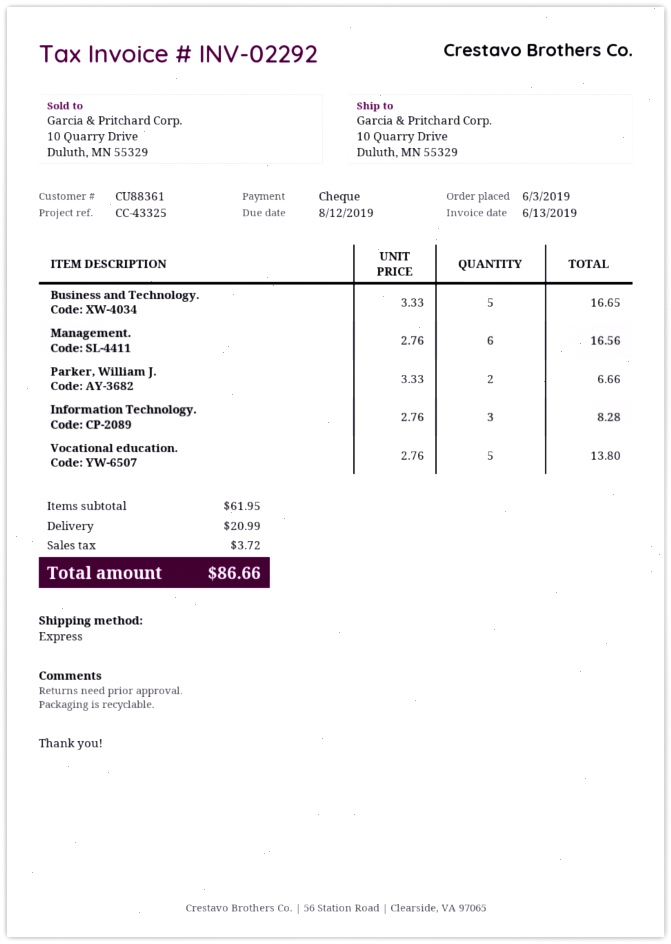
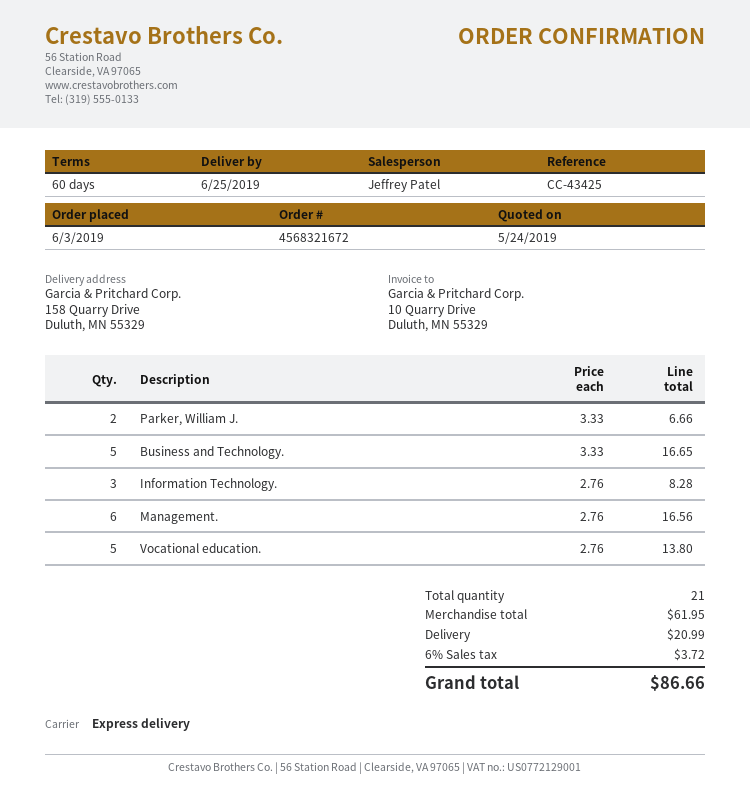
reference: CC-43325 -> CC-43425
ship to: 10 Quarry Drive, Duluth, MN 55329 -> 158 Quarry Drive, Duluth, MN 55329

